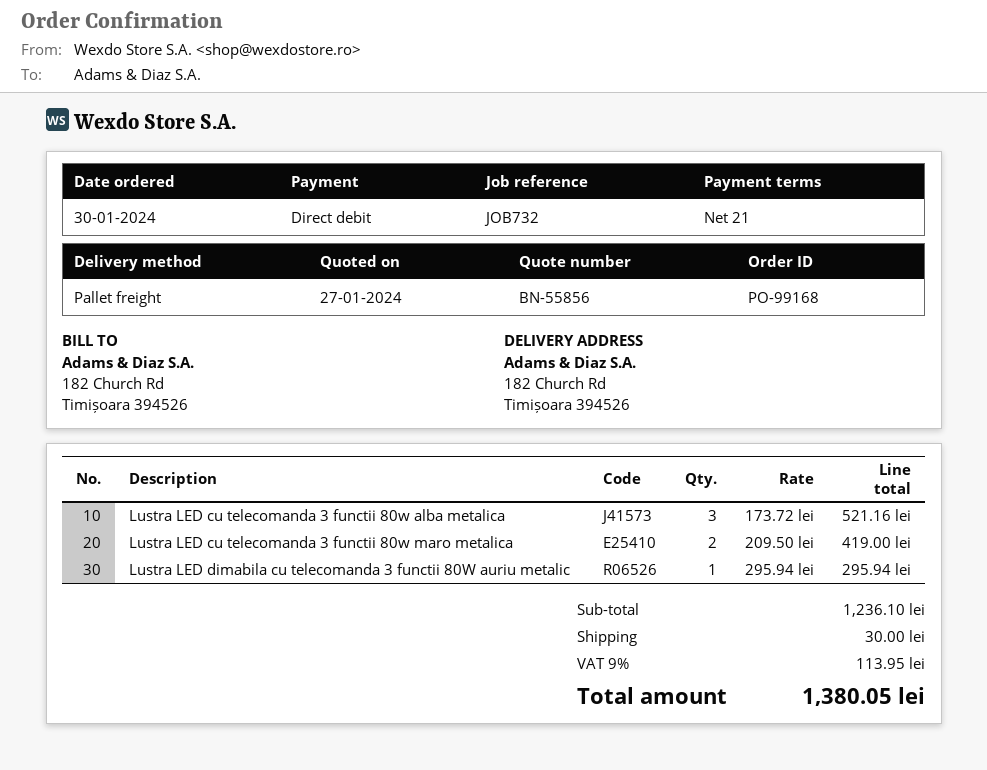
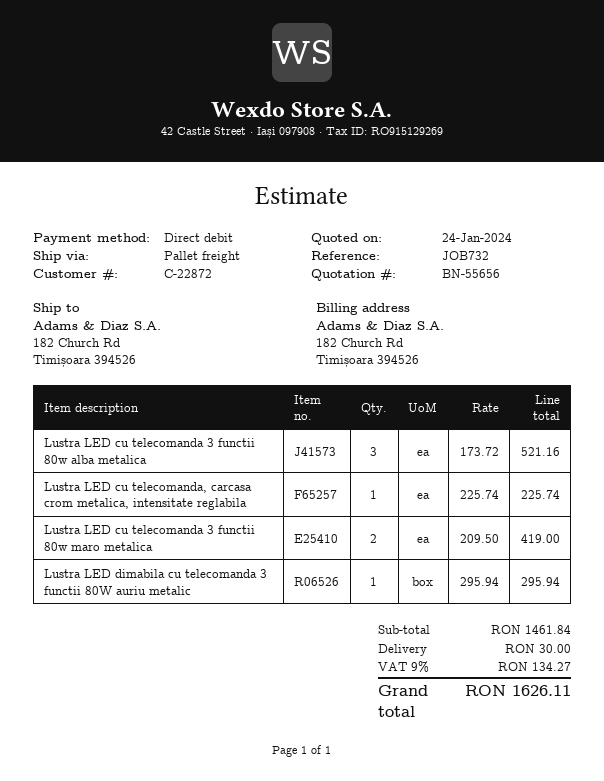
quote number: BN-55856 -> BN-55656
quote date: 2024-01-27 -> 2024-01-24
Lustra LED cu telecomanda, carcasa crom metalica, intensitate reglabila: none -> 1 x 225.74 = 225.74
subtotal: 1236.10 -> 1461.84
tax: 9% = 113.95 -> 9% = 134.27
total: 1380.05 -> 1626.11

